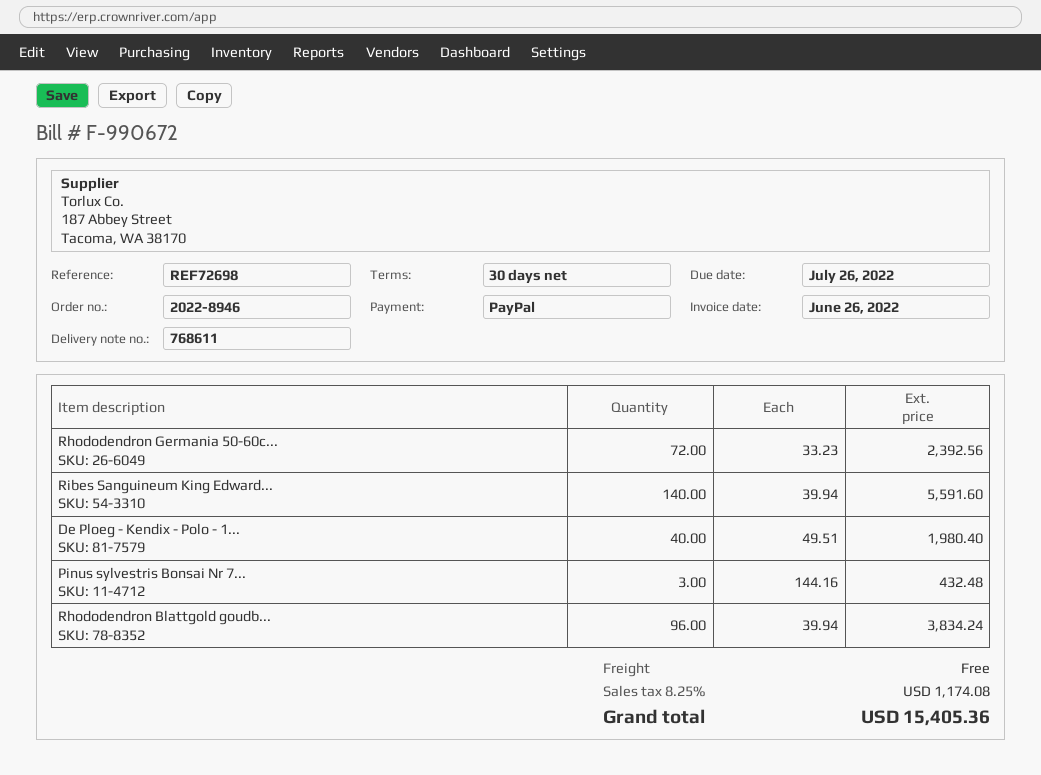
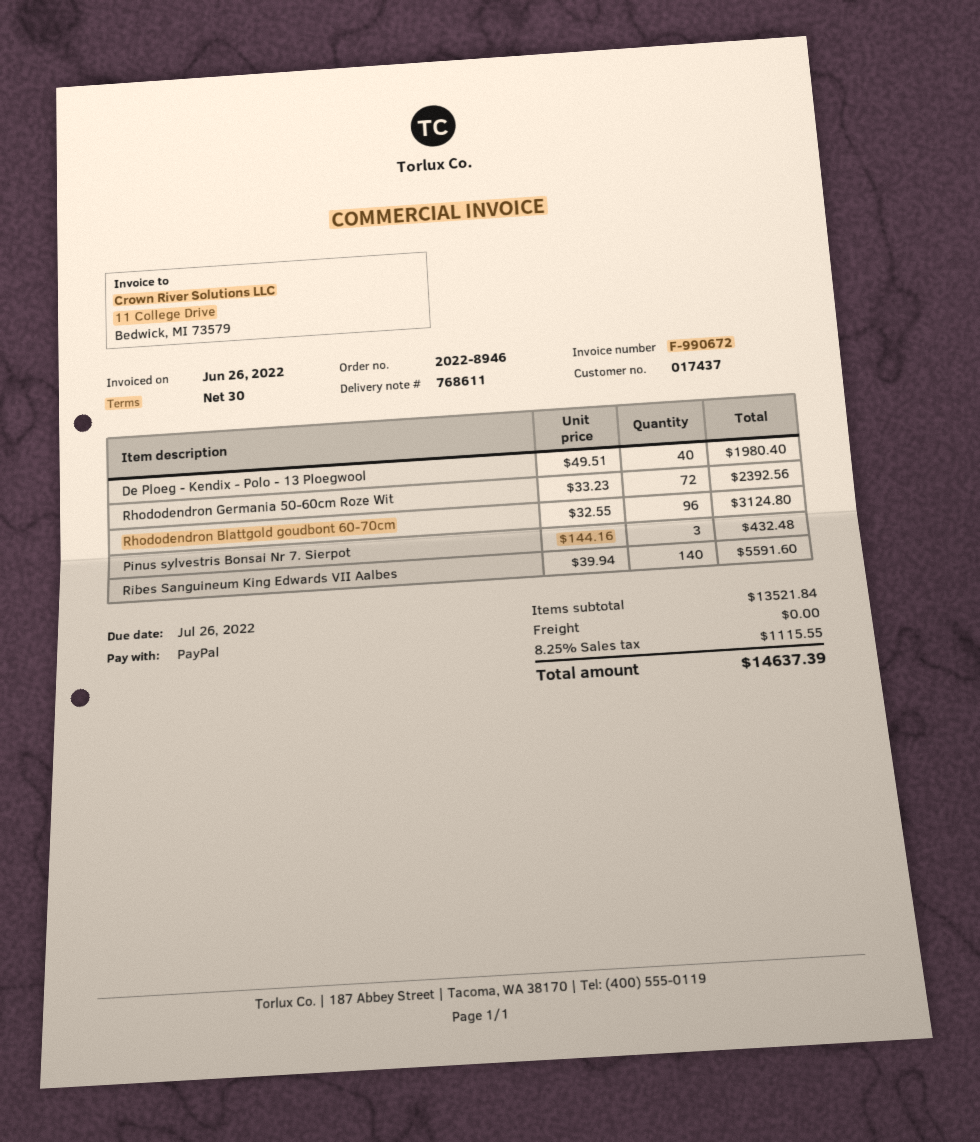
Rhododendron Blattgold goudb...: 96 x 39.94 = 3834.24 -> 96 x 32.55 = 3124.80
tax: 8.25% = 1174.08 -> 8.25% = 1115.55
total: 15405.36 -> 14637.39

